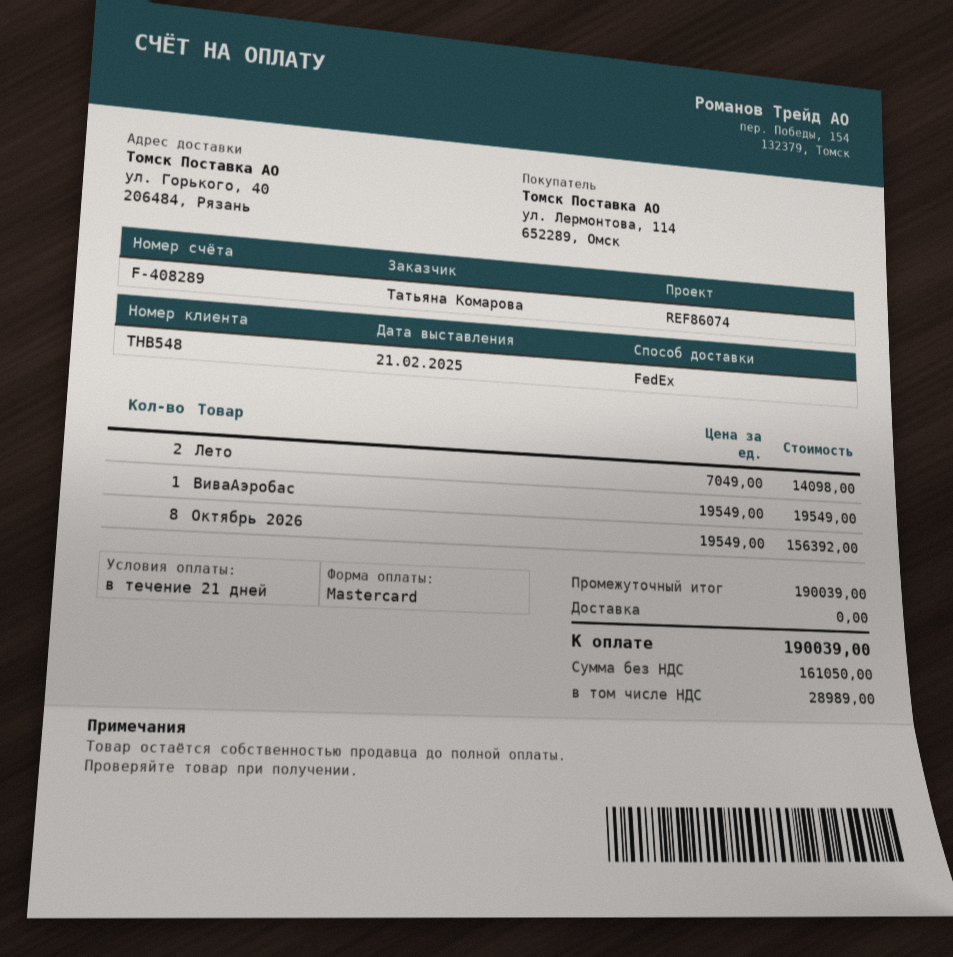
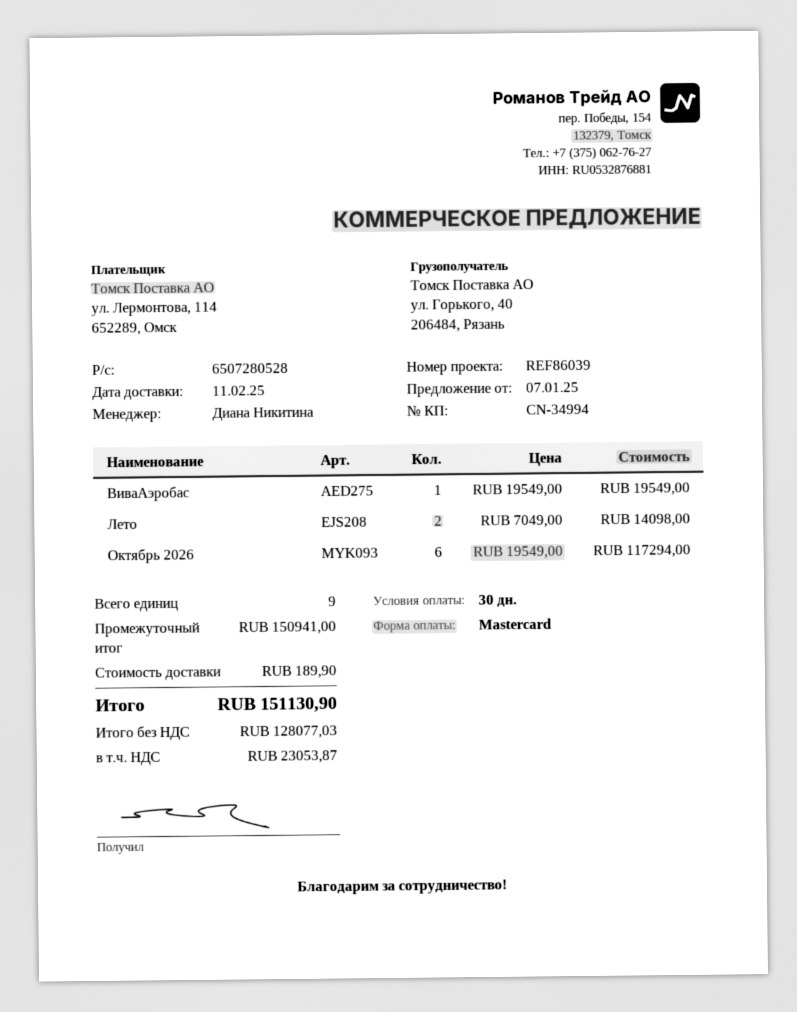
payment terms: 21 days -> 30 days
reference: REF86074 -> REF86039
Октябрь 2026: 8 x 19549.00 = 156392.00 -> 6 x 19549.00 = 117294.00
subtotal: 190039.00 -> 150941.00
shipping: 0.00 -> 189.90
net: 161050.00 -> 128077.03
tax: 28989.00 -> 23053.87
total: 190039.00 -> 151130.90

